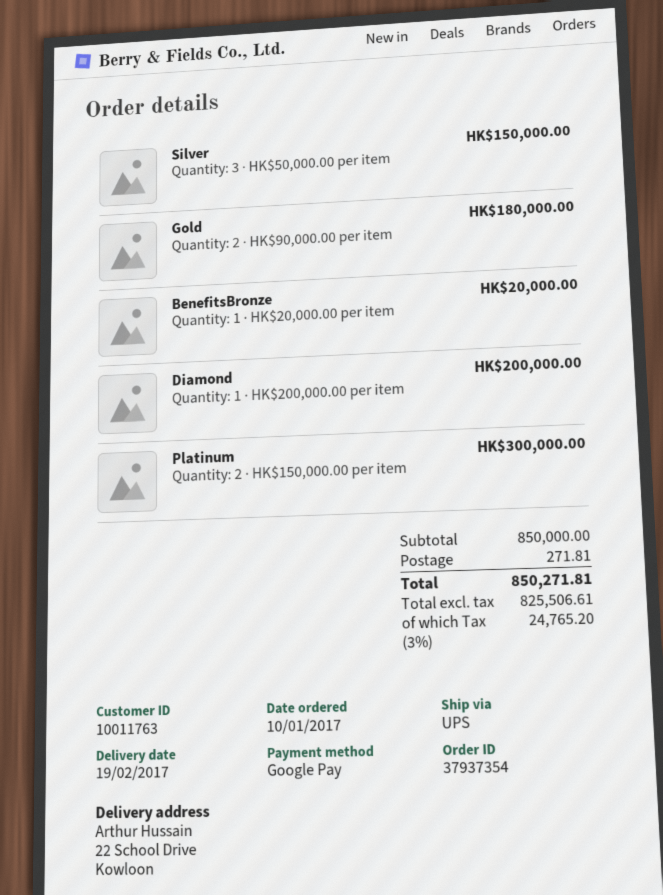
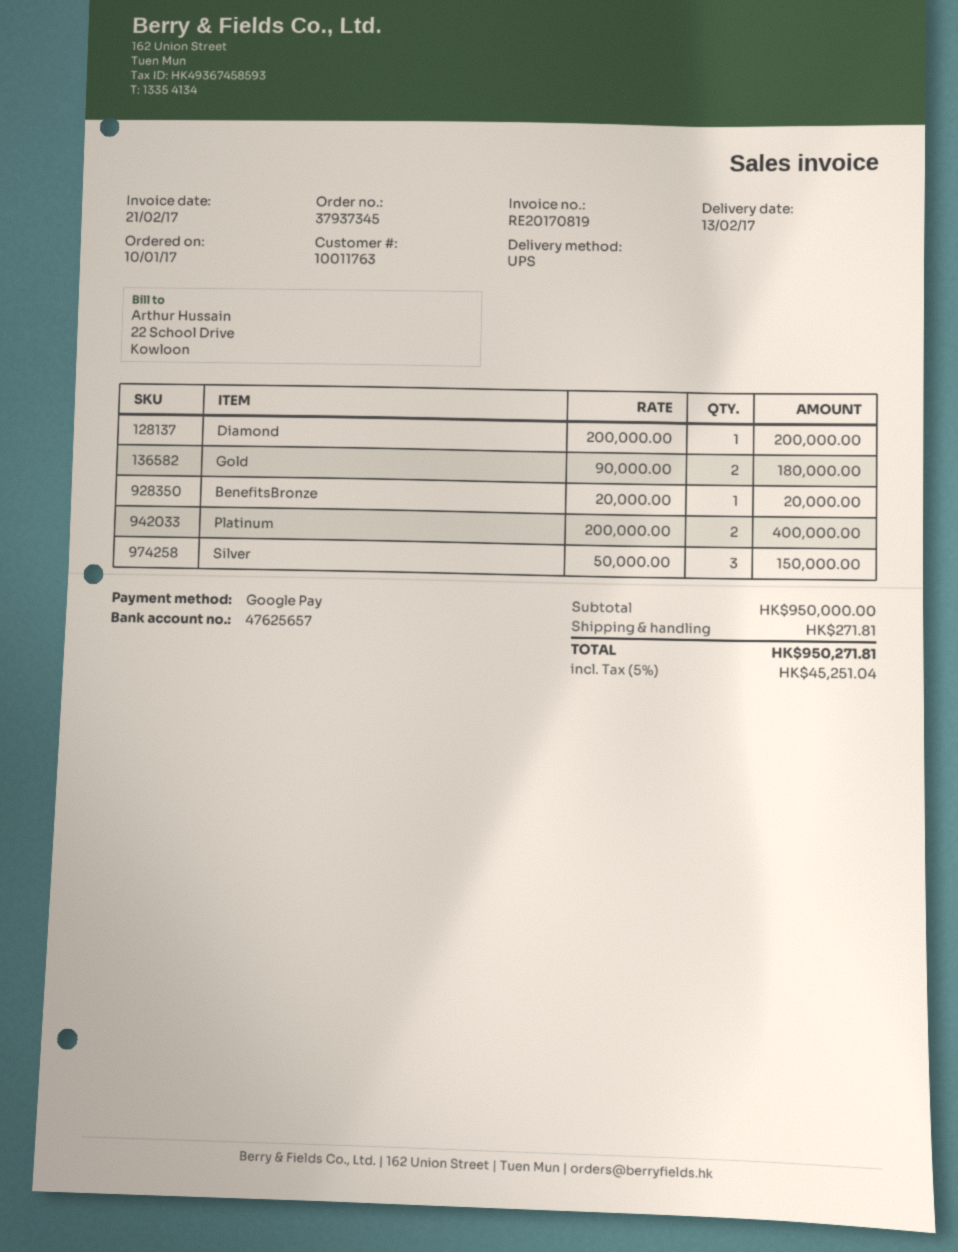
order number: 37937354 -> 37937345
delivery date: 2017-02-19 -> 2017-02-13
Platinum: 2 x 150000.00 = 300000.00 -> 2 x 200000.00 = 400000.00
subtotal: 850000.00 -> 950000.00
tax: 3% = 24765.20 -> 5% = 45251.04
total: 850271.81 -> 950271.81

